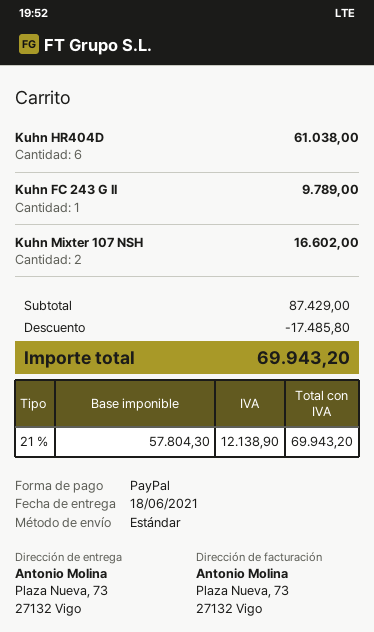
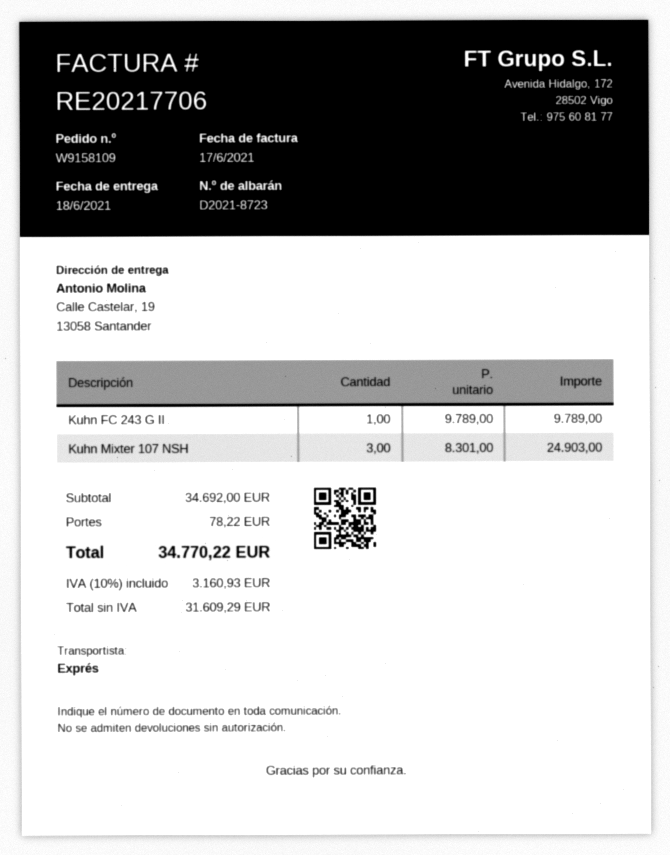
shipping method: standard -> express
ship to: Plaza Nueva, 73, 27132 Vigo -> Calle Castelar, 19, 13058 Santander
Kuhn HR404D: 6 for 61038.00 -> none
Kuhn Mixter 107 NSH: 2 for 16602.00 -> 3 for 24903.00
subtotal: 87429.00 -> 34692.00
discount: 17485.80 -> none
shipping: none -> 78.22
net: 57804.30 -> 31609.29
tax: 21% = 12138.90 -> 10% = 3160.93
total: 69943.20 -> 34770.22

